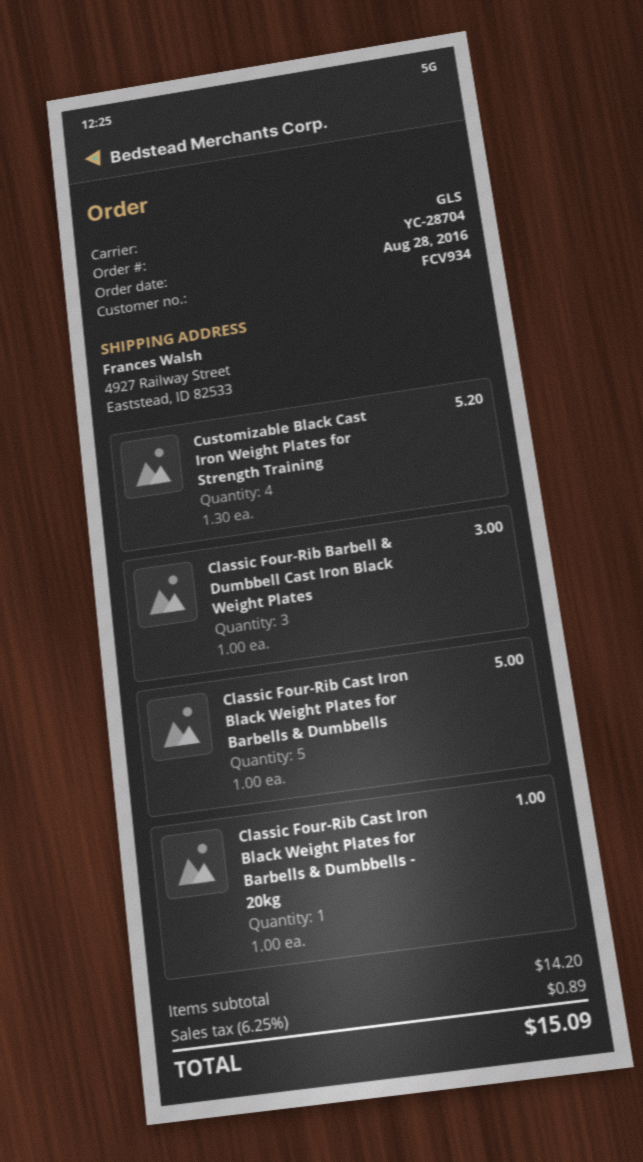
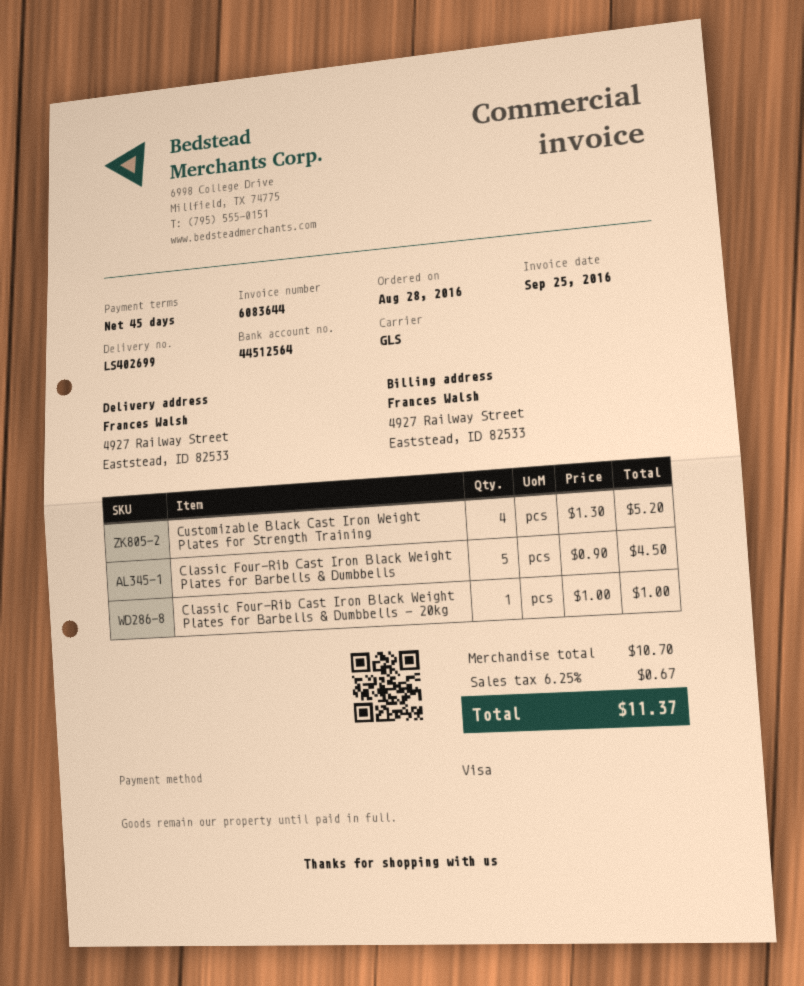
Classic Four-Rib Barbell & Dumbbell Cast Iron Black Weight Plates: 3 x 1.00 = 3.00 -> none
Classic Four-Rib Cast Iron Black Weight Plates for Barbells & Dumbbells: 5 x 1.00 = 5.00 -> 5 x 0.90 = 4.50
subtotal: 14.20 -> 10.70
tax: 6.25% = 0.89 -> 6.25% = 0.67
total: 15.09 -> 11.37

